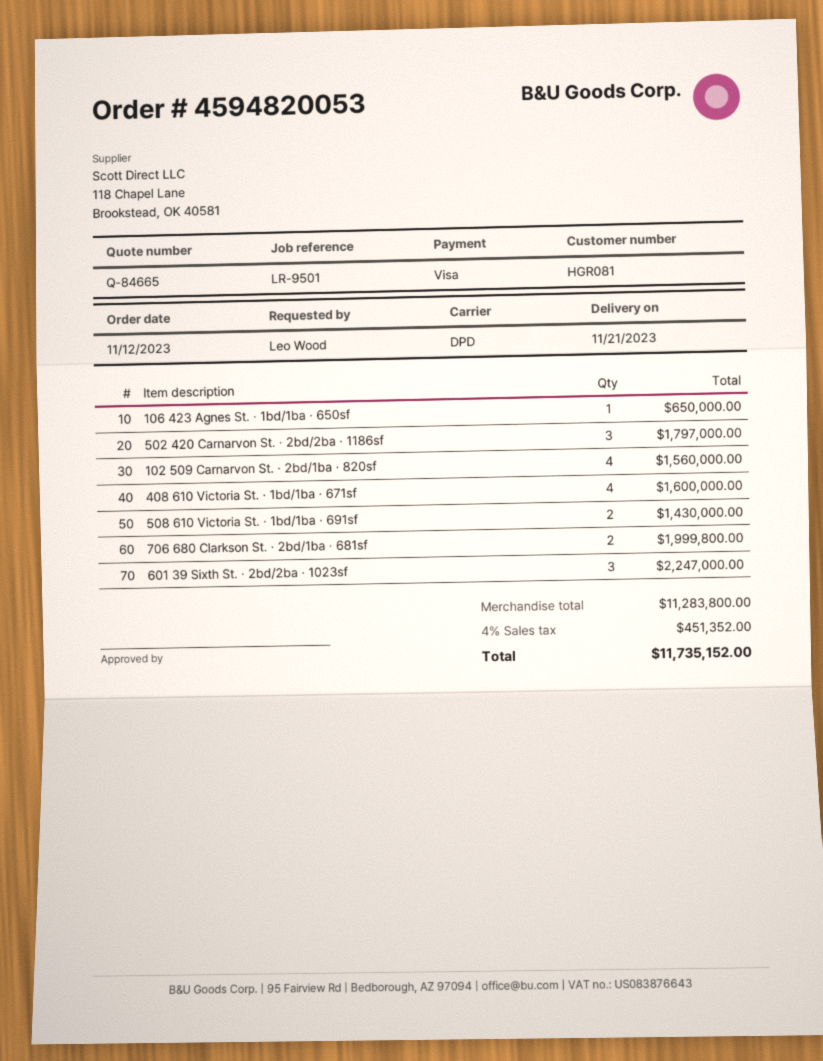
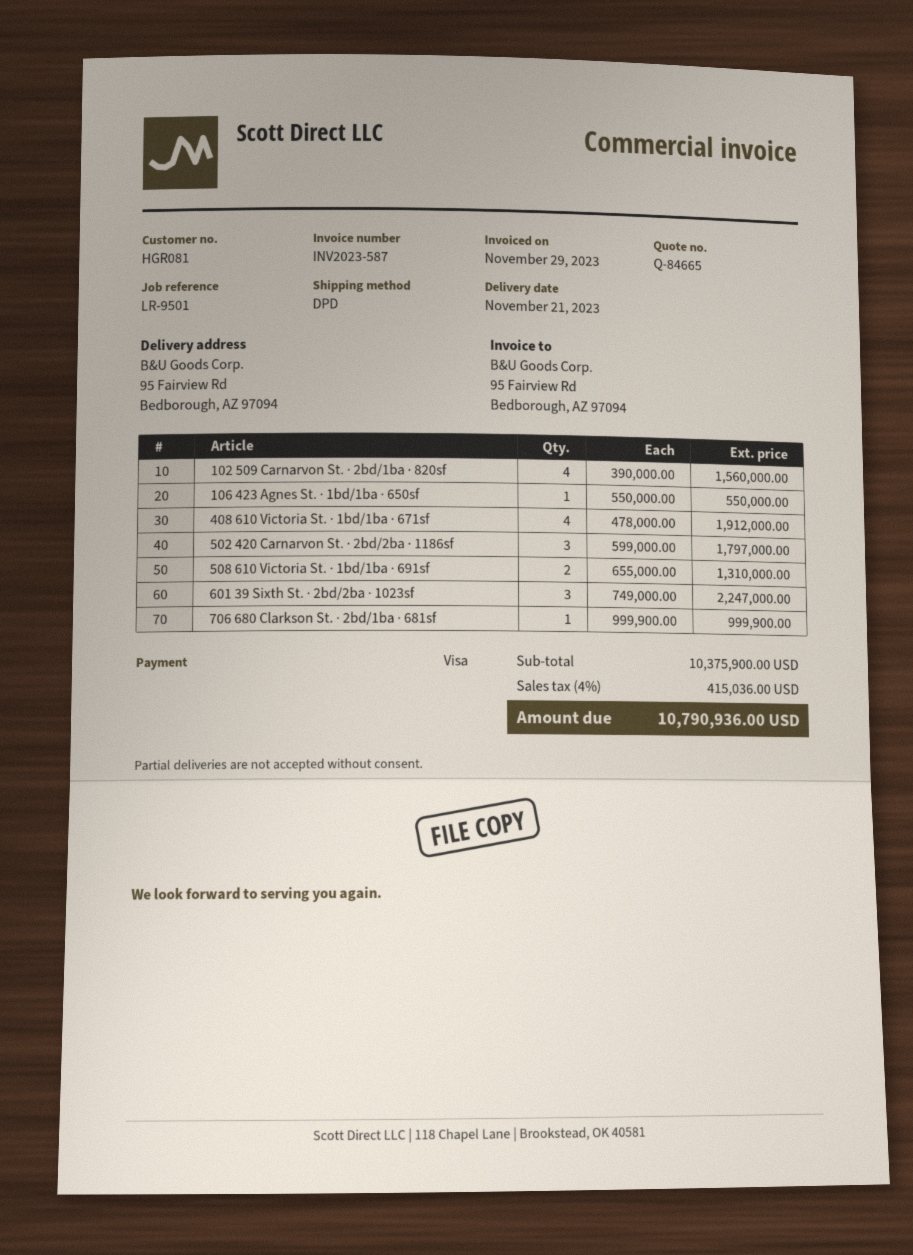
106 423 Agnes St. · 1bd/1ba · 650sf: 1 for 650000.00 -> 1 for 550000.00
408 610 Victoria St. · 1bd/1ba · 671sf: 4 for 1600000.00 -> 4 for 1912000.00
508 610 Victoria St. · 1bd/1ba · 691sf: 2 for 1430000.00 -> 2 for 1310000.00
706 680 Clarkson St. · 2bd/1ba · 681sf: 2 for 1999800.00 -> 1 for 999900.00
subtotal: 11283800.00 -> 10375900.00
tax: 4% = 451352.00 -> 4% = 415036.00
total: 11735152.00 -> 10790936.00

